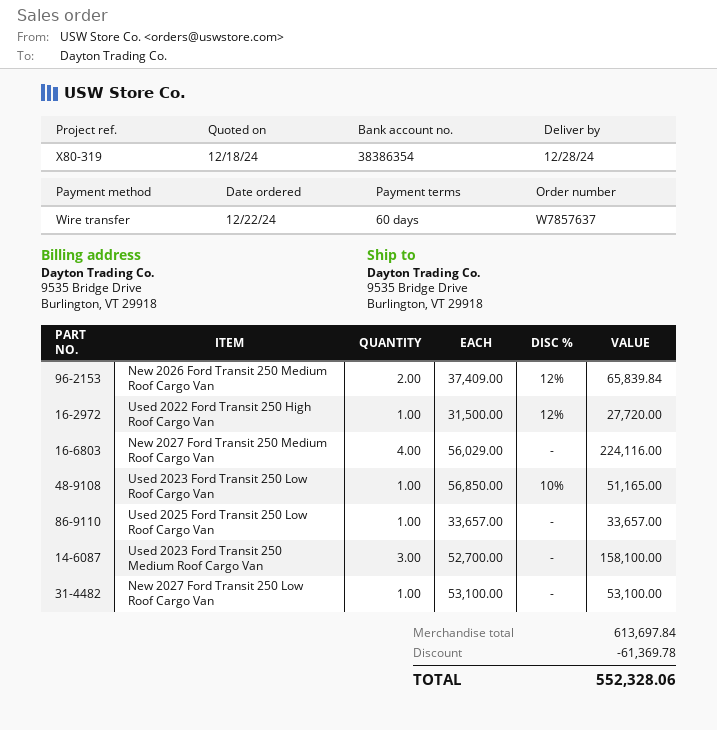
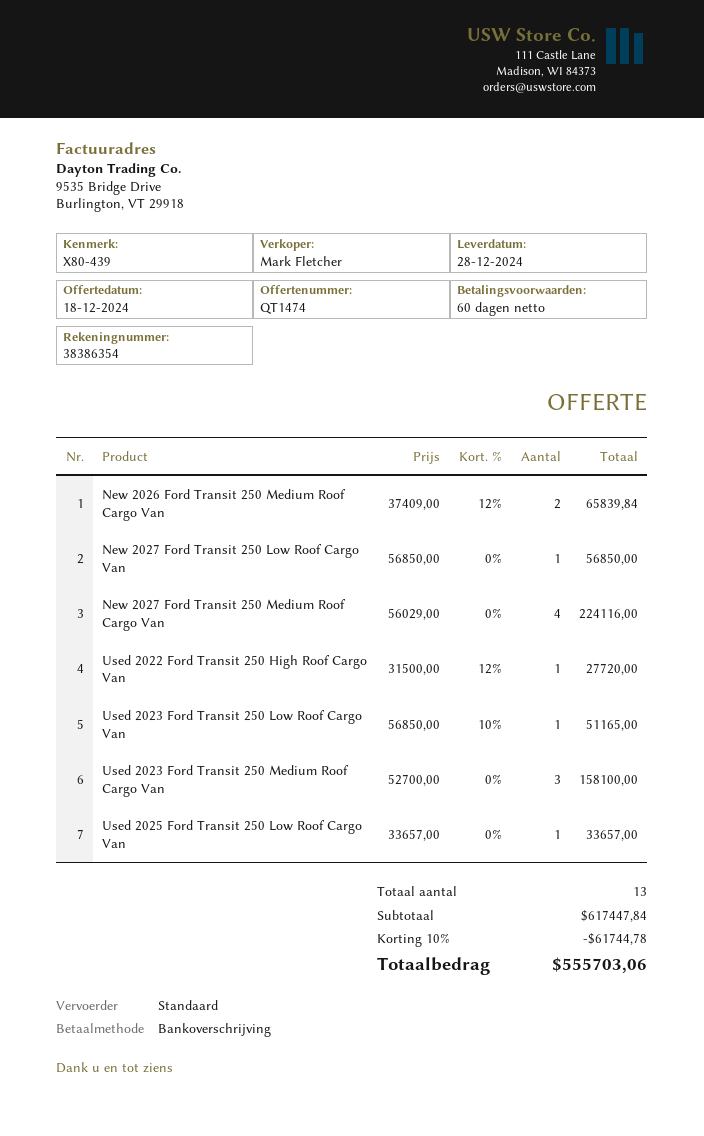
reference: X80-319 -> X80-439
New 2027 Ford Transit 250 Low Roof Cargo Van: 1 x 53100.00 = 53100.00 -> 1 x 56850.00 = 56850.00
subtotal: 613697.84 -> 617447.84
discount: 61369.78 -> 61744.78
total: 552328.06 -> 555703.06

